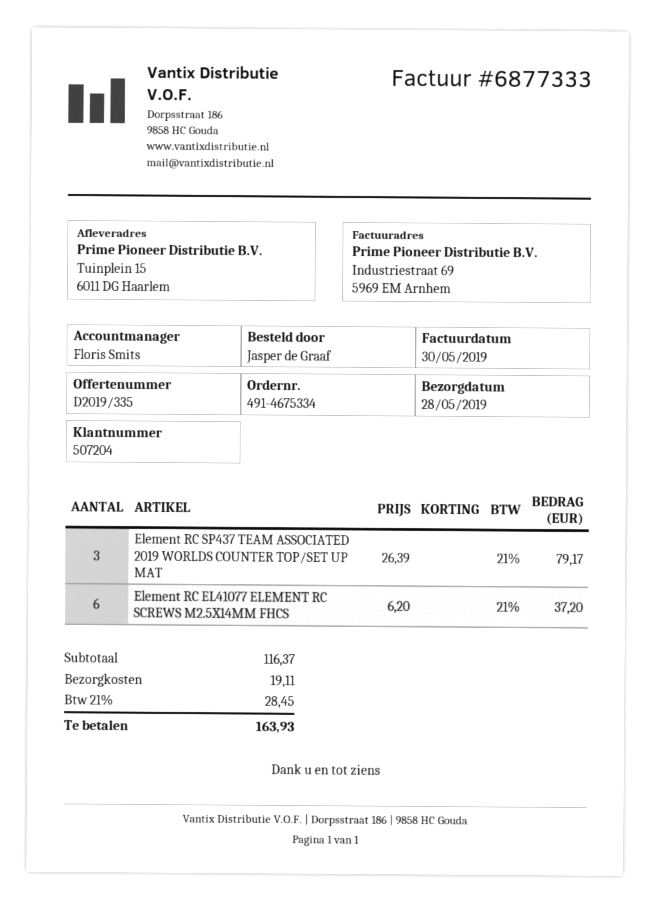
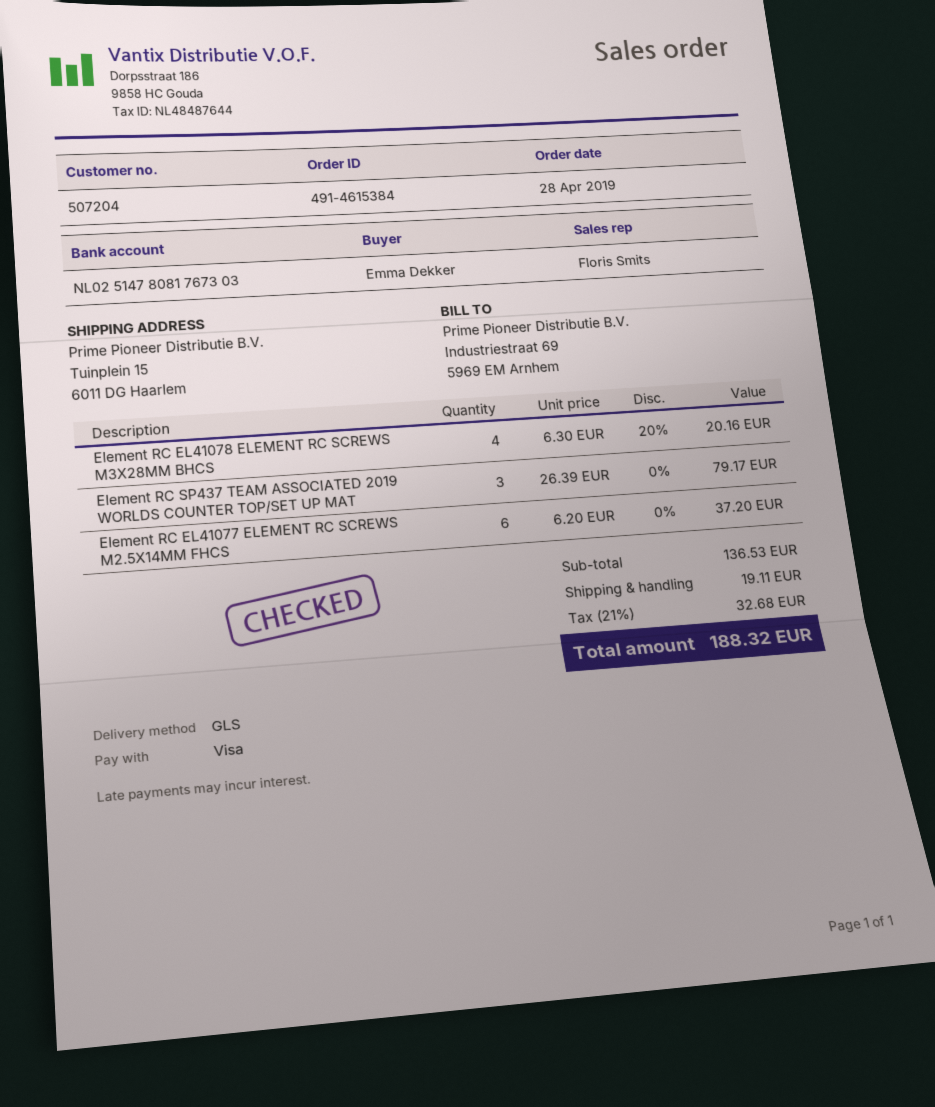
order number: 491-4675334 -> 491-4615384
ordered by: Jasper de Graaf -> Emma Dekker
Element RC EL41078 ELEMENT RC SCREWS M3X28MM BHCS: none -> 4 x 6.30 - 20% = 20.16
subtotal: 116.37 -> 136.53
tax: 21% = 28.45 -> 21% = 32.68
total: 163.93 -> 188.32

